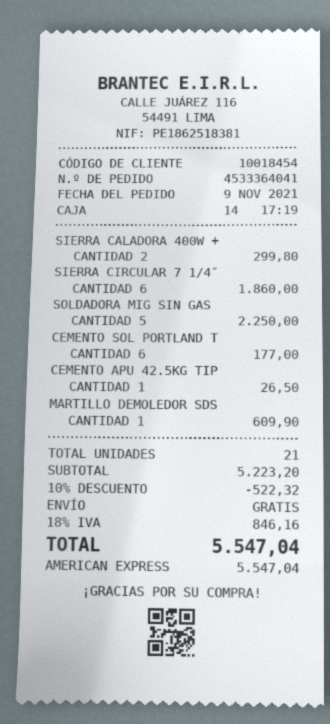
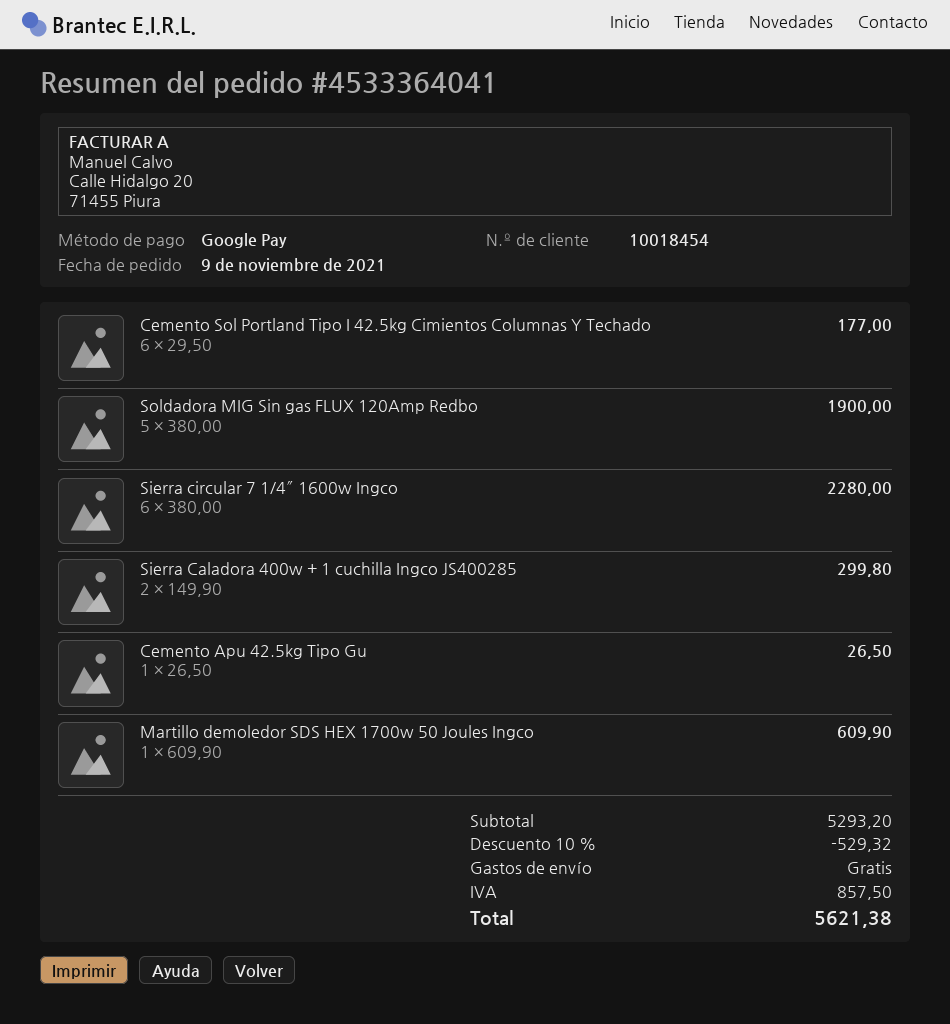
payment method: American Express -> Google Pay
SIERRA CIRCULAR 7 1/4″: 6 for 1860.00 -> 6 for 2280.00
SOLDADORA MIG SIN GAS: 5 for 2250.00 -> 5 for 1900.00
subtotal: 5223.20 -> 5293.20
discount: 10% = 522.32 -> 10% = 529.32
tax: 846.16 -> 857.50
total: 5547.04 -> 5621.38

